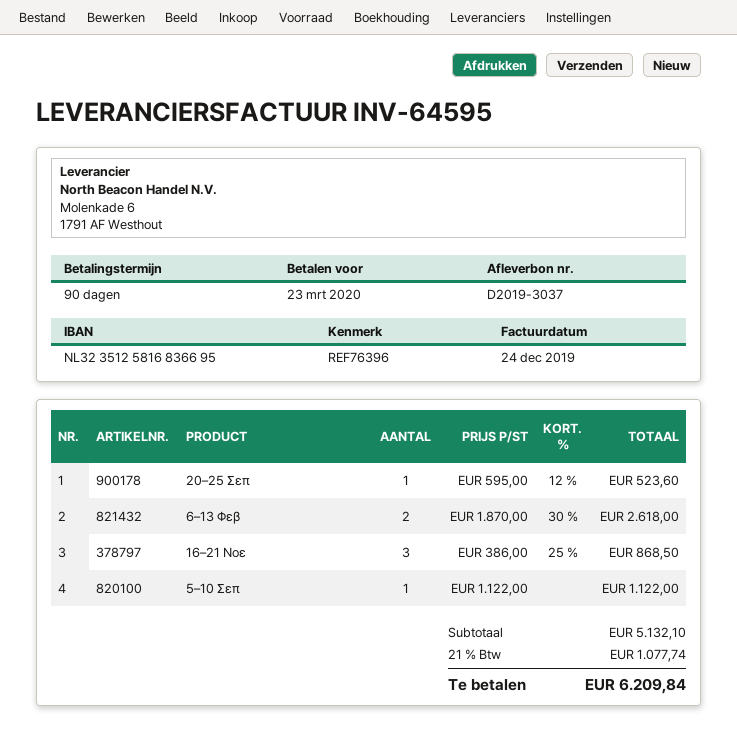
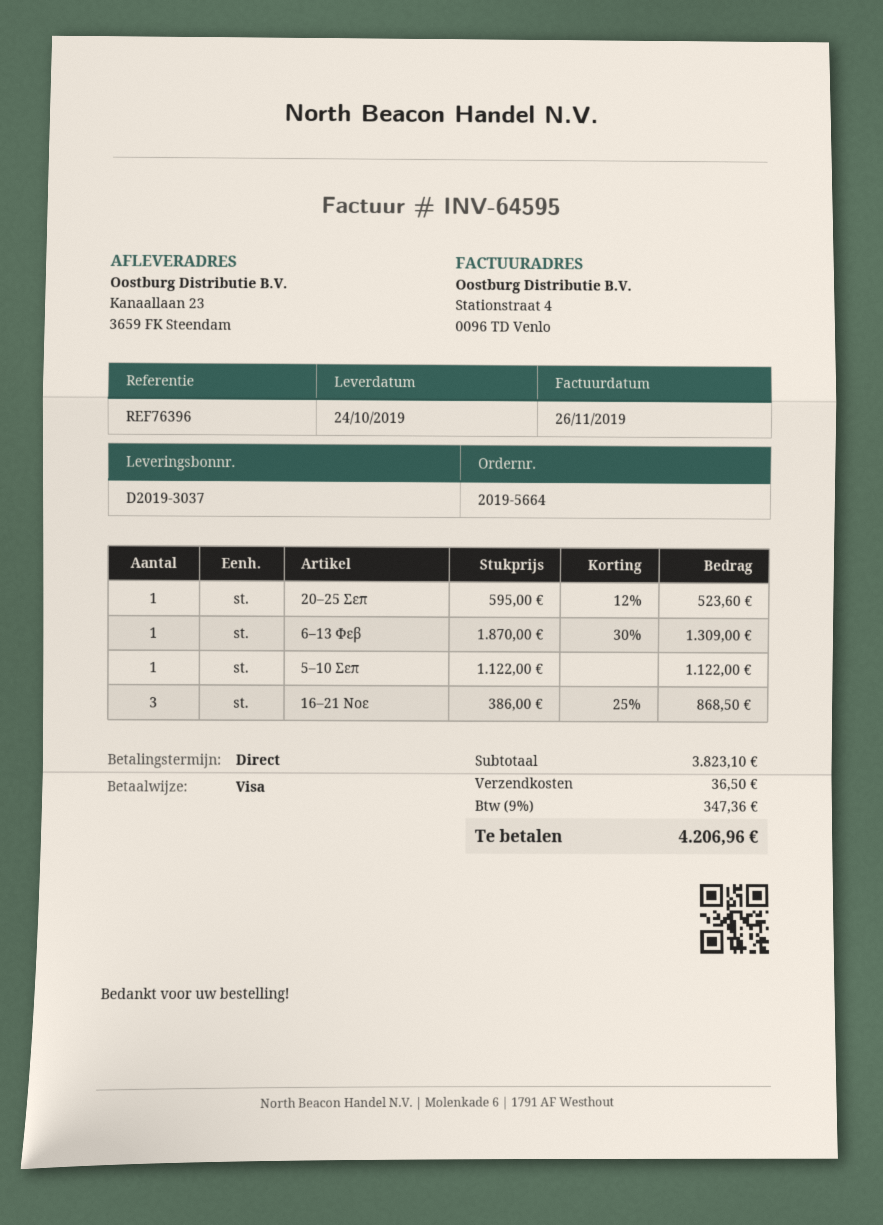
invoice date: 2019-12-24 -> 2019-11-26
payment terms: 90 days -> on receipt
6–13 Φεβ: 2 x 1870.00 - 30% = 2618.00 -> 1 x 1870.00 - 30% = 1309.00
subtotal: 5132.10 -> 3823.10
shipping: none -> 36.50
tax: 21% = 1077.74 -> 9% = 347.36
total: 6209.84 -> 4206.96

